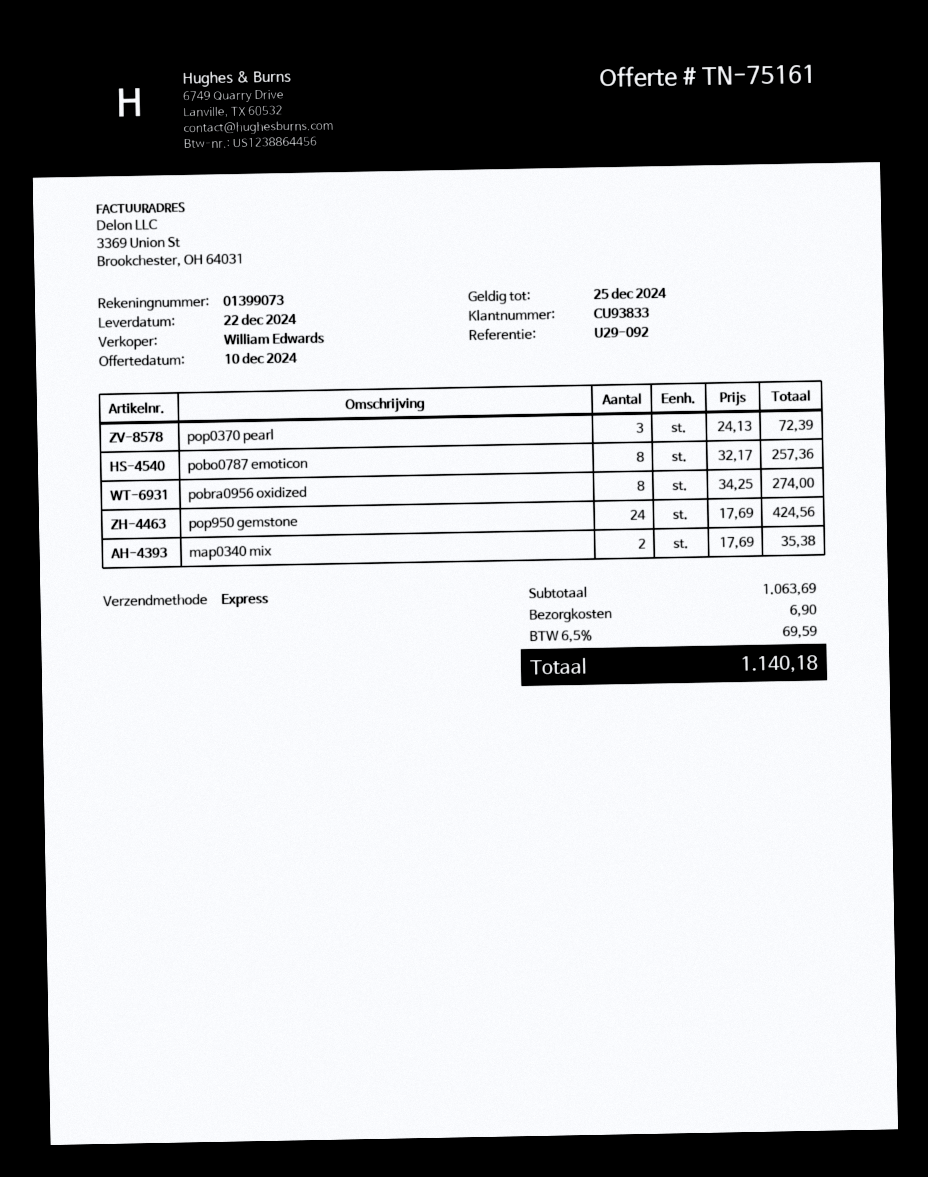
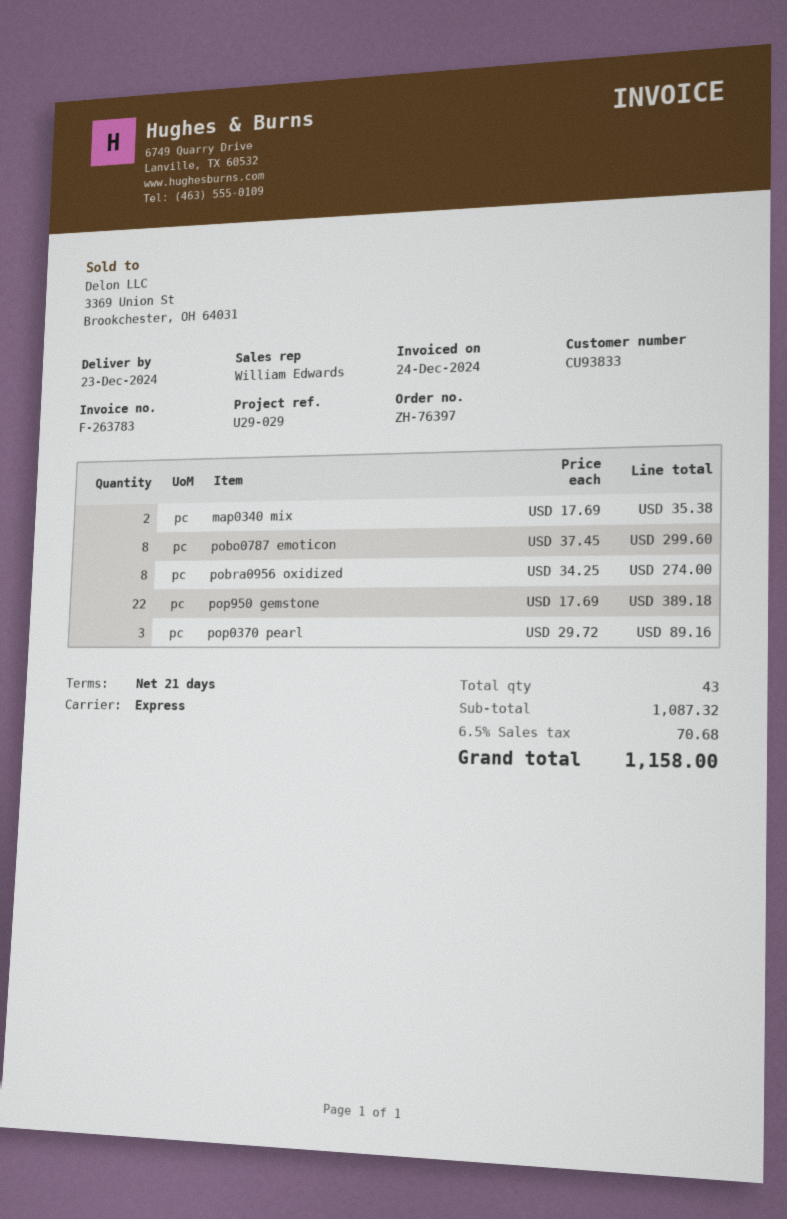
delivery date: 2024-12-22 -> 2024-12-23
reference: U29-092 -> U29-029
pop0370 pearl: 3 x 24.13 = 72.39 -> 3 x 29.72 = 89.16
pobo0787 emoticon: 8 x 32.17 = 257.36 -> 8 x 37.45 = 299.60
pop950 gemstone: 24 x 17.69 = 424.56 -> 22 x 17.69 = 389.18
subtotal: 1063.69 -> 1087.32
shipping: 6.90 -> none
tax: 6.5% = 69.59 -> 6.5% = 70.68
total: 1140.18 -> 1158.00

